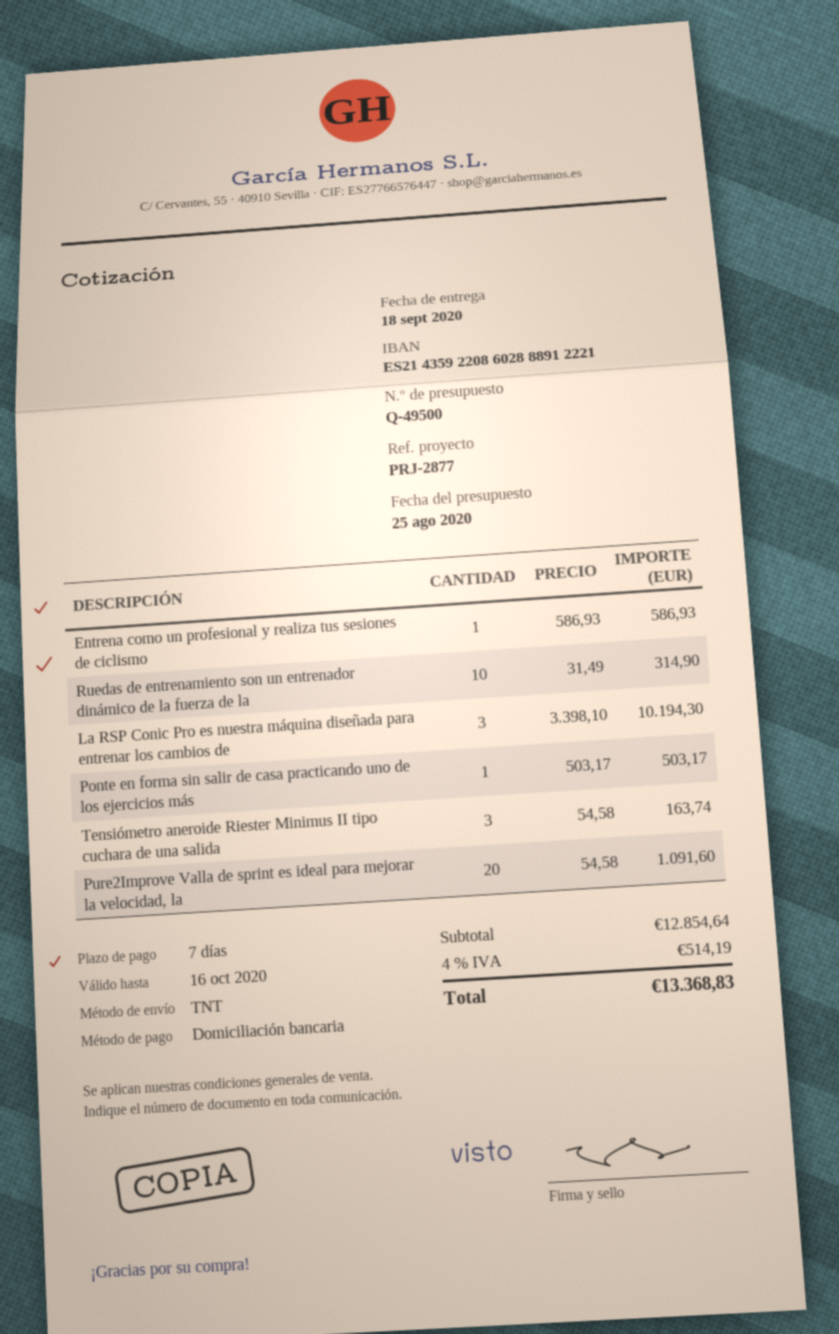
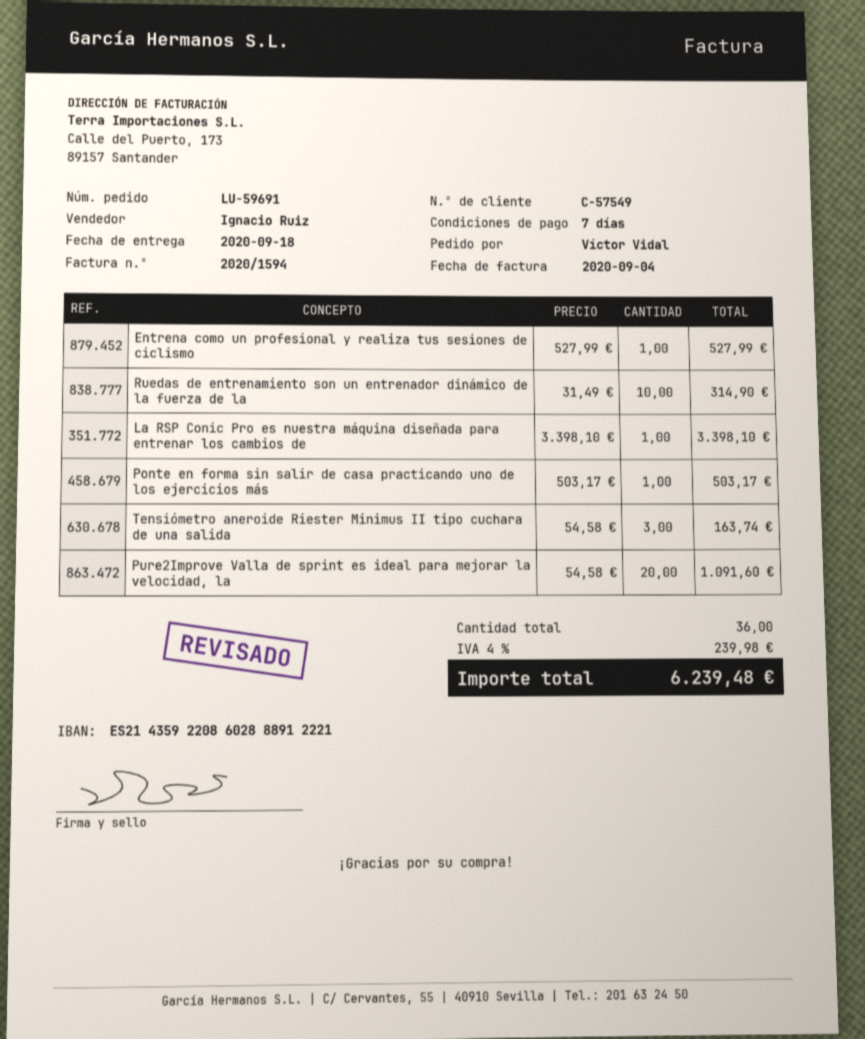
Entrena como un profesional y realiza tus sesiones de ciclismo: 1 x 586.93 = 586.93 -> 1 x 527.99 = 527.99
La RSP Conic Pro es nuestra máquina diseñada para entrenar los cambios de: 3 x 3398.10 = 10194.30 -> 1 x 3398.10 = 3398.10
tax: 4% = 514.19 -> 4% = 239.98
total: 13368.83 -> 6239.48

